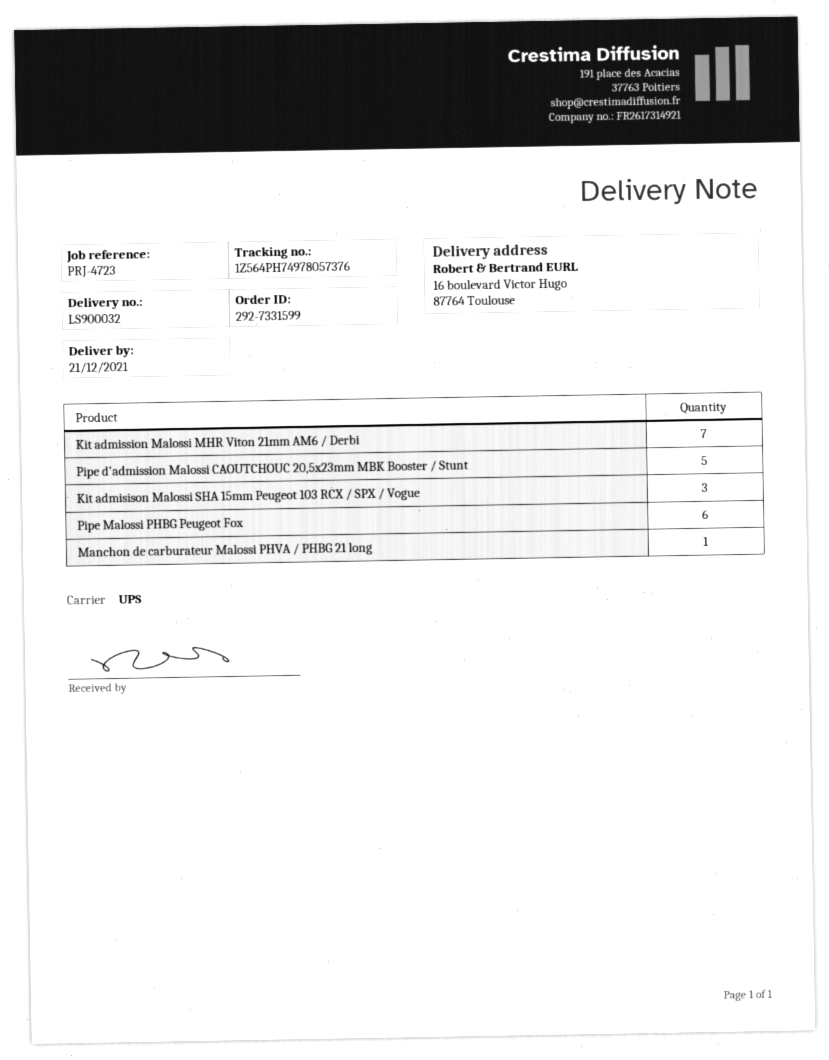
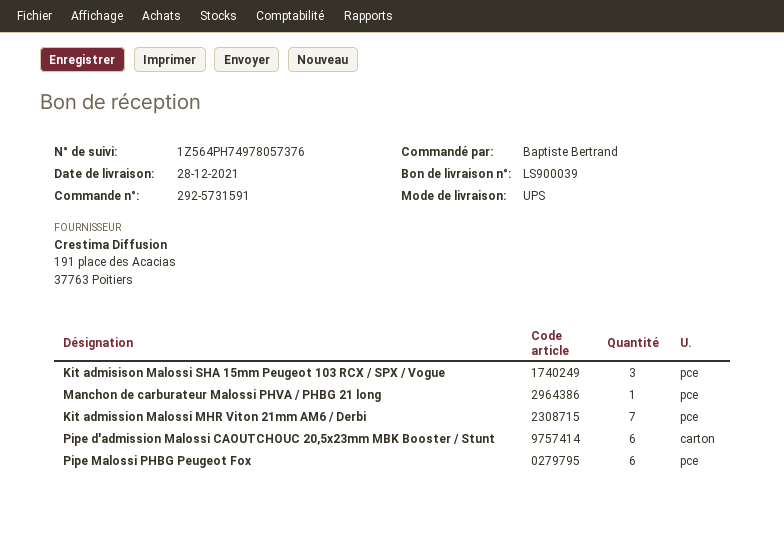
order number: 292-7331599 -> 292-5731591
delivery note number: LS900032 -> LS900039
delivery date: 2021-12-21 -> 2021-12-28
Pipe d'admission Malossi CAOUTCHOUC 20,5x23mm MBK Booster / Stunt: 5 -> 6

